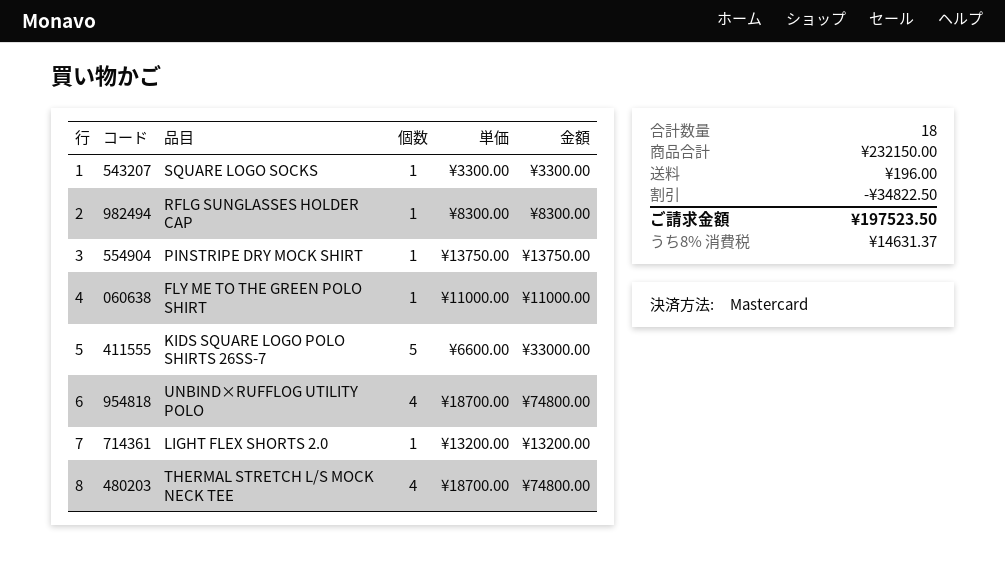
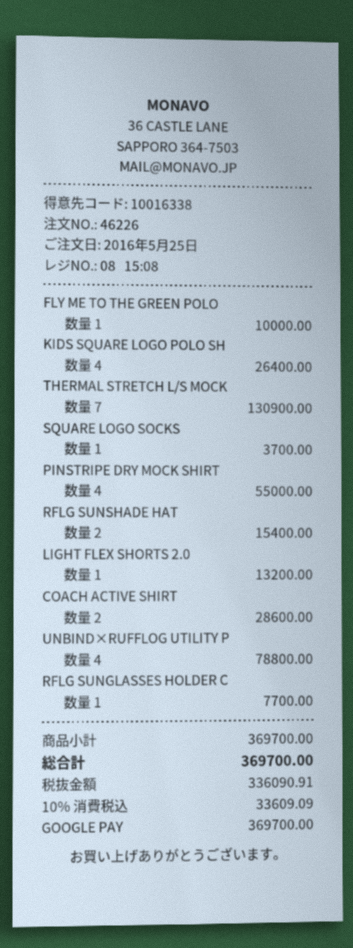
payment method: Mastercard -> Google Pay
SQUARE LOGO SOCKS: 1 for 3300.00 -> 1 for 3700.00
RFLG SUNGLASSES HOLDER CAP: 1 for 8300.00 -> 1 for 7700.00
PINSTRIPE DRY MOCK SHIRT: 1 for 13750.00 -> 4 for 55000.00
FLY ME TO THE GREEN POLO SHIRT: 1 for 11000.00 -> 1 for 10000.00
KIDS SQUARE LOGO POLO SHIRTS 26SS-7: 5 for 33000.00 -> 4 for 26400.00
UNBIND×RUFFLOG UTILITY POLO: 4 for 74800.00 -> 4 for 78800.00
THERMAL STRETCH L/S MOCK NECK TEE: 4 for 74800.00 -> 7 for 130900.00
RFLG SUNSHADE HAT: none -> 2 for 15400.00
COACH ACTIVE SHIRT: none -> 2 for 28600.00
subtotal: 232150.00 -> 369700.00
discount: 34822.50 -> none
shipping: 196.00 -> none
tax: 8% = 14631.37 -> 10% = 33609.09
total: 197523.50 -> 369700.00

